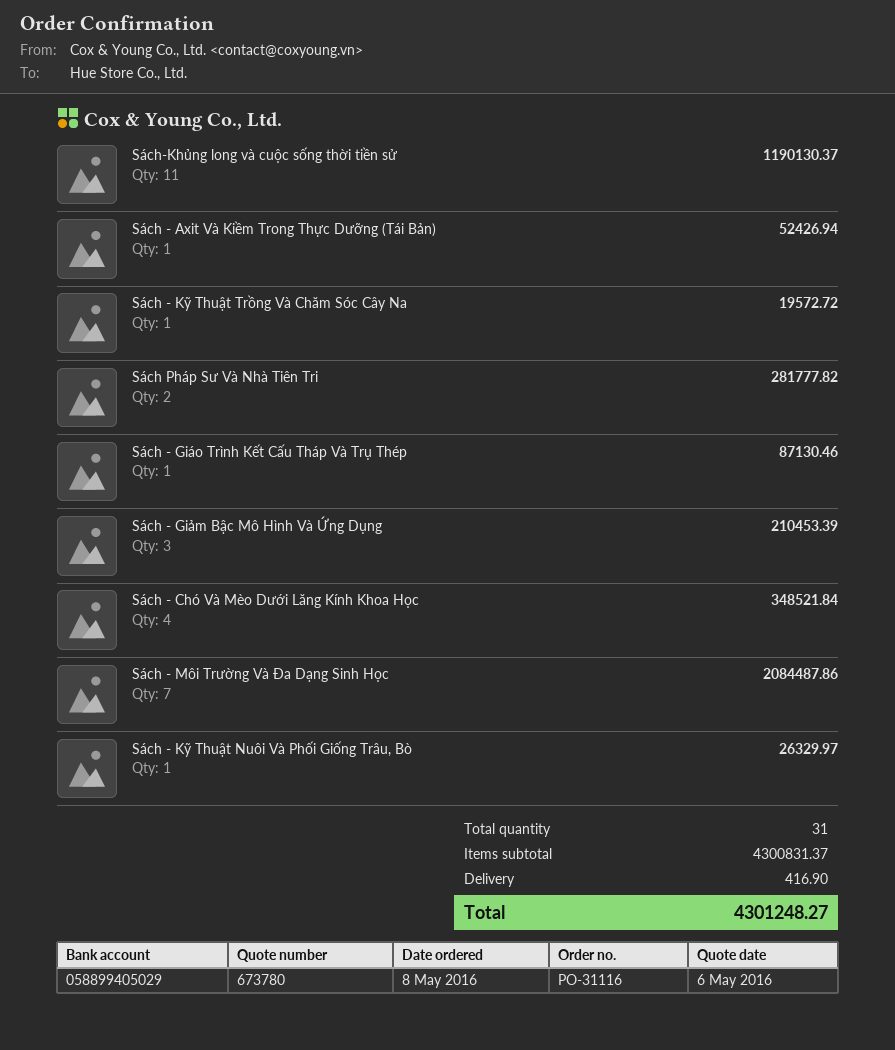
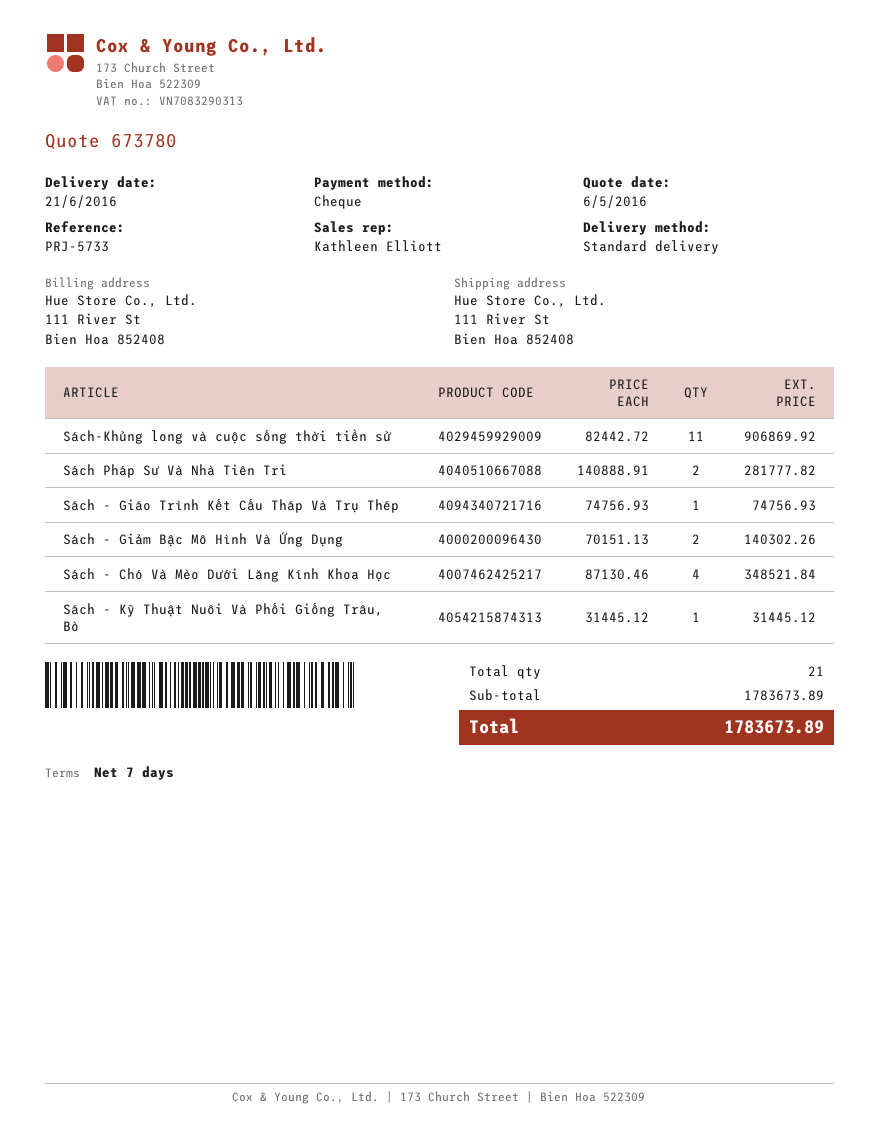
Sách-Khủng long và cuộc sống thời tiền sử: 11 for 1190130.37 -> 11 for 906869.92
Sách - Axit Và Kiềm Trong Thực Dưỡng (Tái Bản): 1 for 52426.94 -> none
Sách - Kỹ Thuật Trồng Và Chăm Sóc Cây Na: 1 for 19572.72 -> none
Sách - Giáo Trình Kết Cấu Tháp Và Trụ Thép: 1 for 87130.46 -> 1 for 74756.93
Sách - Giảm Bậc Mô Hình Và Ứng Dụng: 3 for 210453.39 -> 2 for 140302.26
Sách - Môi Trường Và Đa Dạng Sinh Học: 7 for 2084487.86 -> none
Sách - Kỹ Thuật Nuôi Và Phối Giống Trâu, Bò: 1 for 26329.97 -> 1 for 31445.12
total quantity: 31 -> 21
subtotal: 4300831.37 -> 1783673.89
shipping: 416.90 -> none
total: 4301248.27 -> 1783673.89

